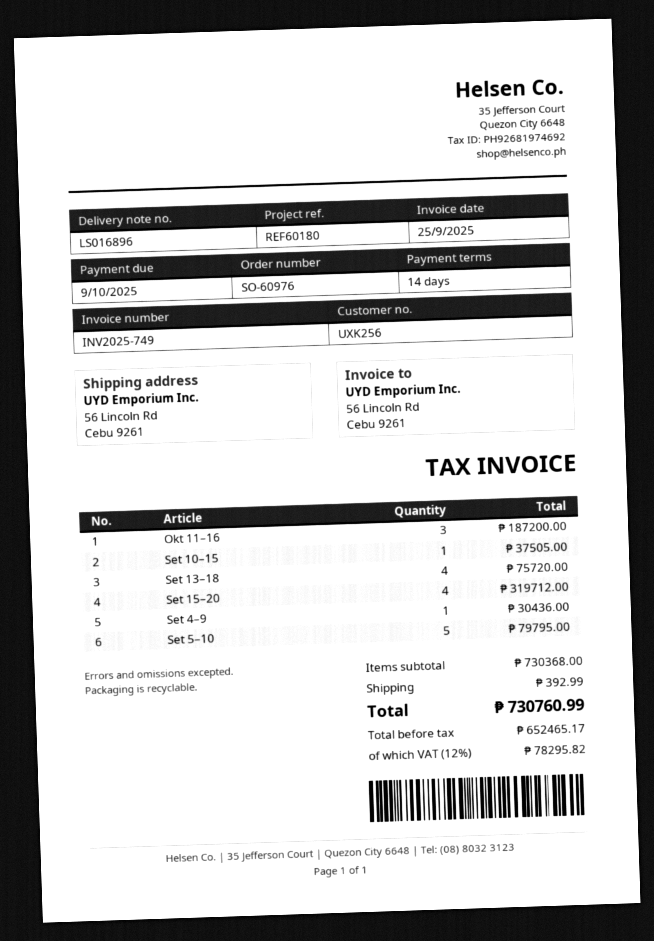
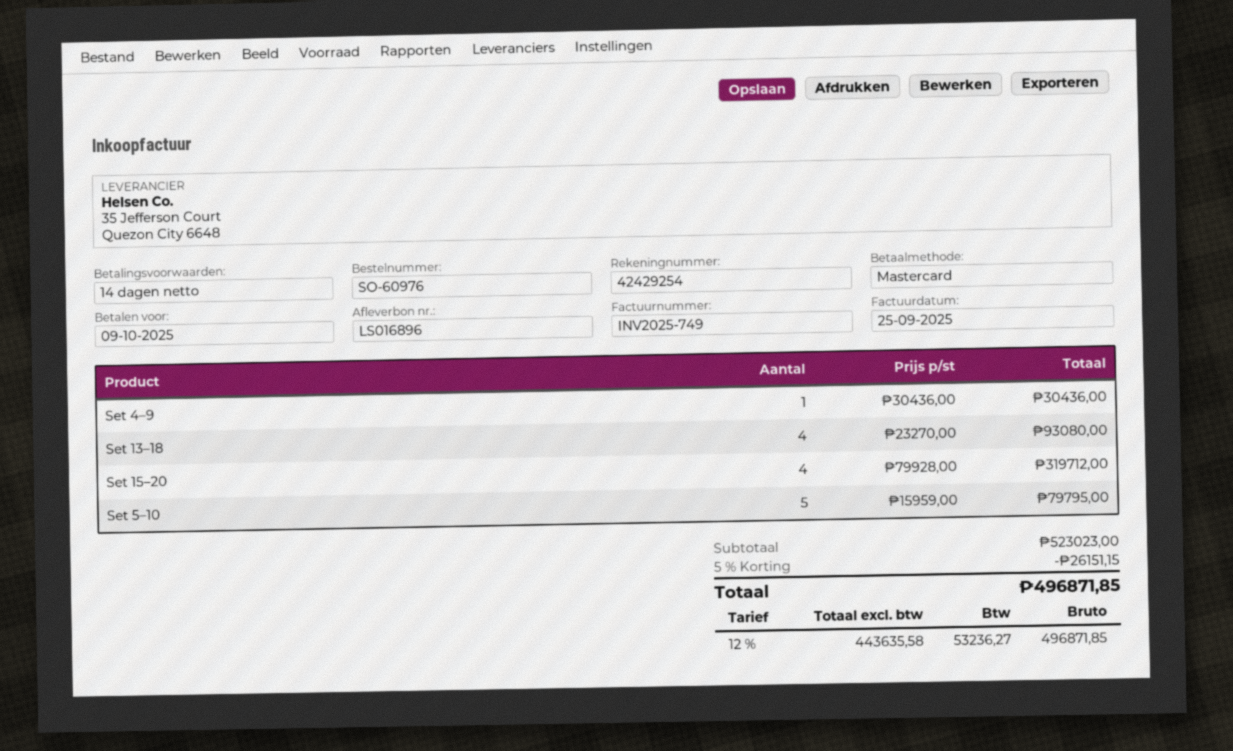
Okt 11–16: 3 for 187200.00 -> none
Set 10–15: 1 for 37505.00 -> none
Set 13–18: 4 for 75720.00 -> 4 for 93080.00
subtotal: 730368.00 -> 523023.00
discount: none -> 5% = 26151.15
shipping: 392.99 -> none
net: 652465.17 -> 443635.58
tax: 12% = 78295.82 -> 12% = 53236.27
total: 730760.99 -> 496871.85

